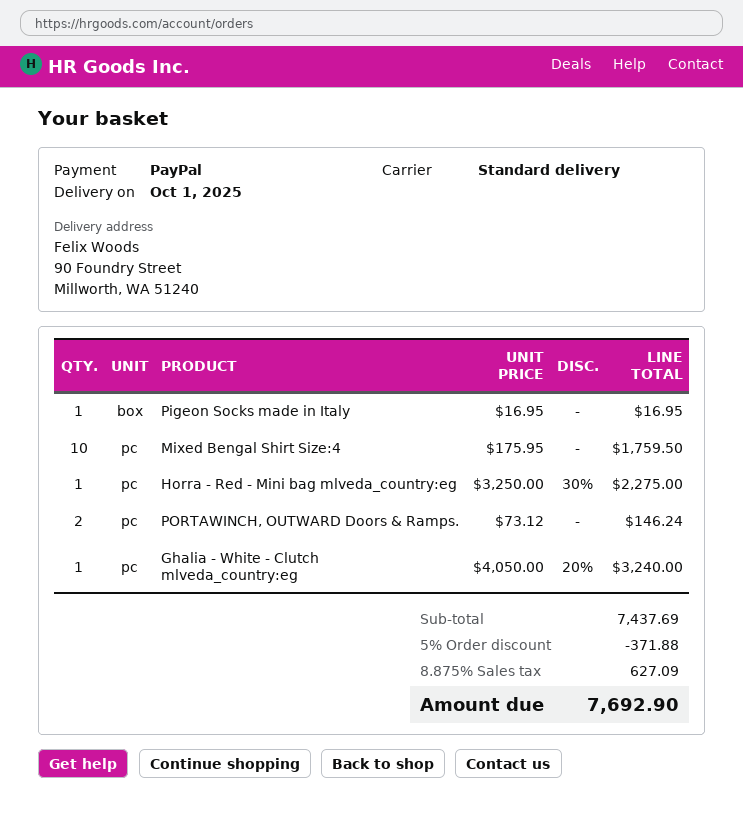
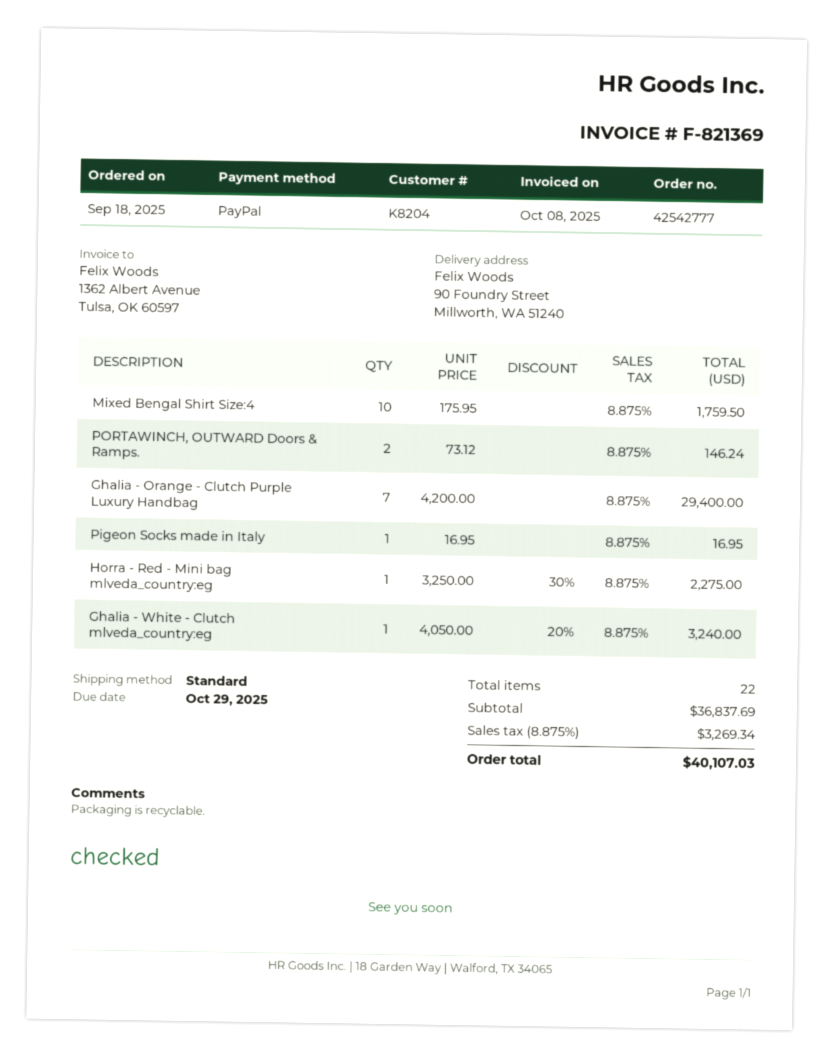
Ghalia - Orange - Clutch Purple Luxury Handbag: none -> 7 x 4200.00 = 29400.00
subtotal: 7437.69 -> 36837.69
discount: 5% = 371.88 -> none
tax: 8.875% = 627.09 -> 8.875% = 3269.34
total: 7692.90 -> 40107.03

